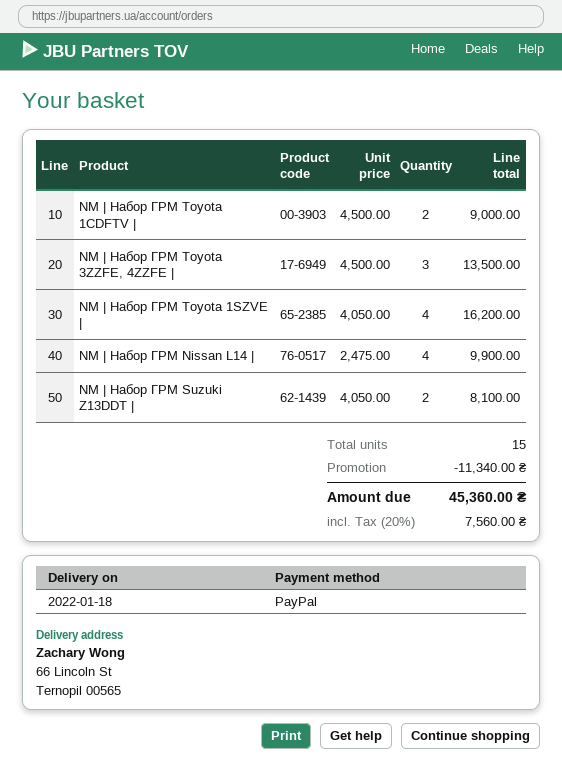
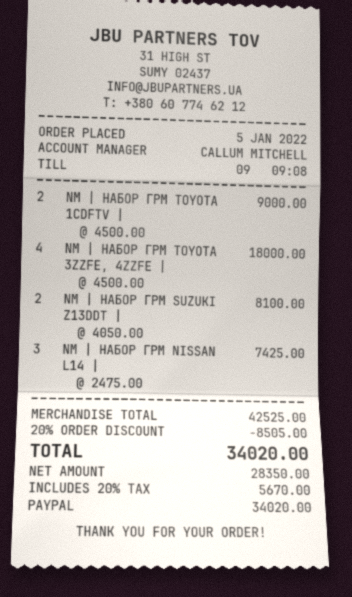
NM | Набор ГРМ Toyota 3ZZFE, 4ZZFE |: 3 x 4500.00 = 13500.00 -> 4 x 4500.00 = 18000.00
NM | Набор ГРМ Toyota 1SZVE |: 4 x 4050.00 = 16200.00 -> none
NM | Набор ГРМ Nissan L14 |: 4 x 2475.00 = 9900.00 -> 3 x 2475.00 = 7425.00
discount: 11340.00 -> 8505.00
tax: 20% = 7560.00 -> 20% = 5670.00
total: 45360.00 -> 34020.00

